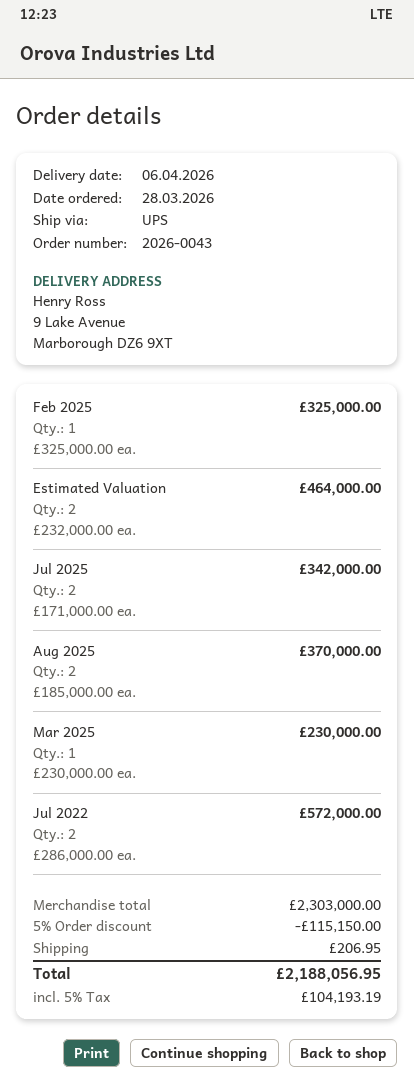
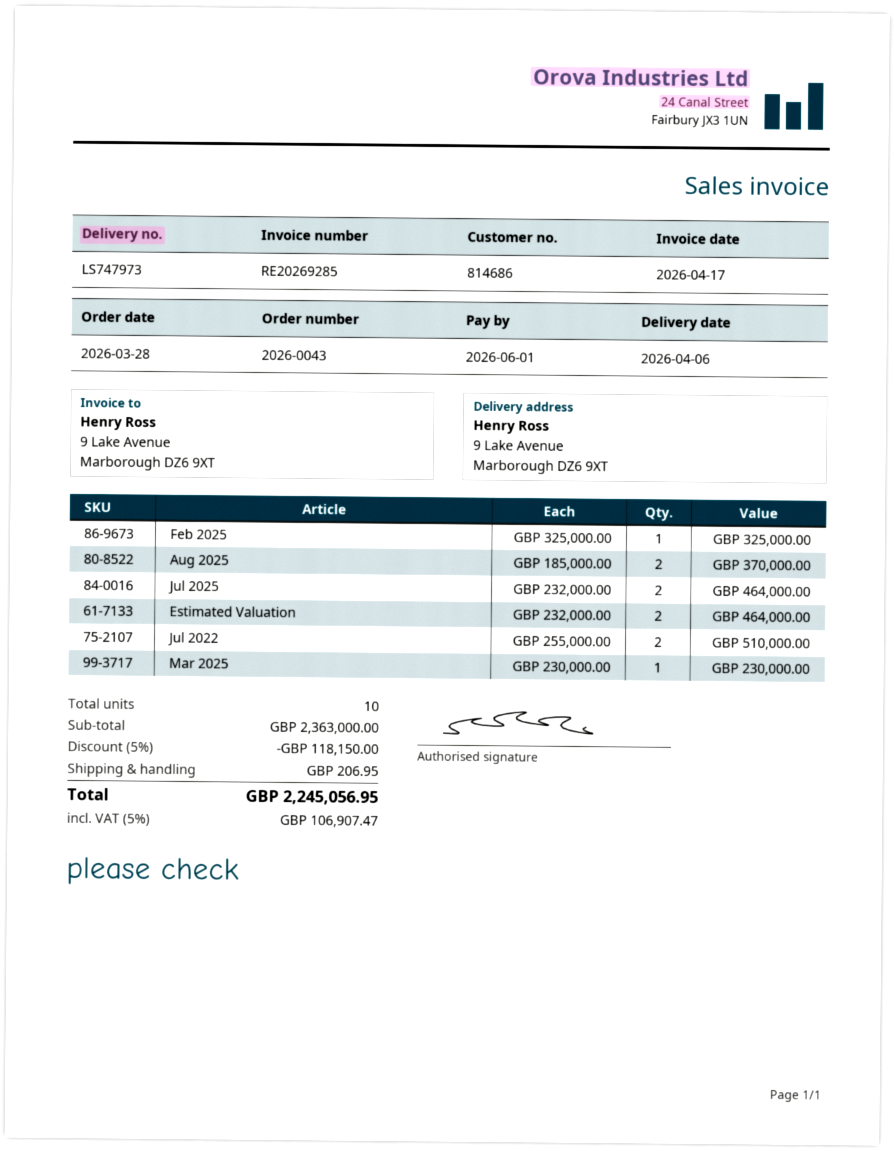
Jul 2025: 2 x 171000.00 = 342000.00 -> 2 x 232000.00 = 464000.00
Jul 2022: 2 x 286000.00 = 572000.00 -> 2 x 255000.00 = 510000.00
subtotal: 2303000.00 -> 2363000.00
discount: 5% = 115150.00 -> 5% = 118150.00
tax: 5% = 104193.19 -> 5% = 106907.47
total: 2188056.95 -> 2245056.95

